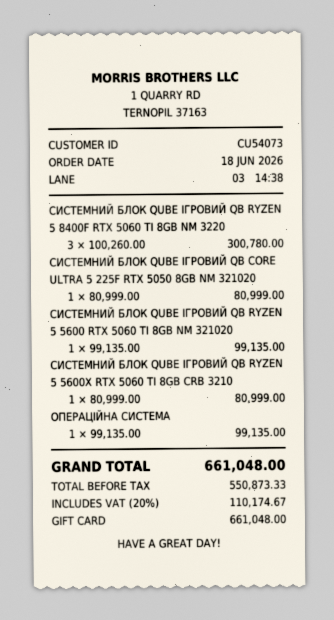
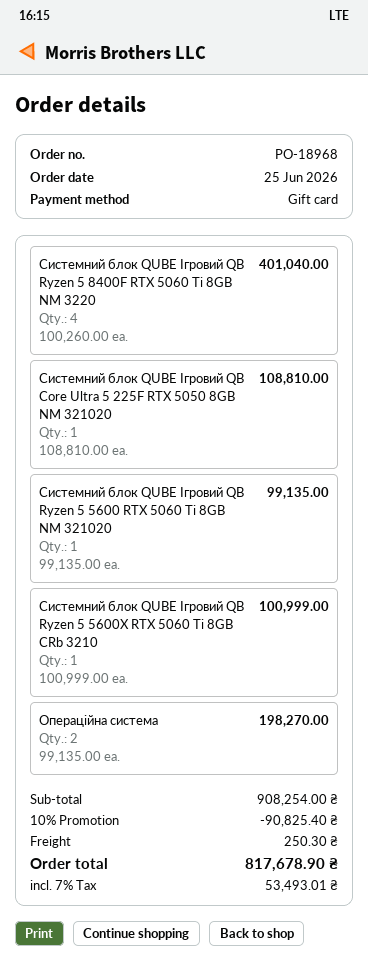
order date: 2026-06-18 -> 2026-06-25
СИСТЕМНИЙ БЛОК QUBE ІГРОВИЙ QB RYZEN 5 8400F RTX 5060 TI 8GB NM 3220: 3 x 100260.00 = 300780.00 -> 4 x 100260.00 = 401040.00
СИСТЕМНИЙ БЛОК QUBE ІГРОВИЙ QB CORE ULTRA 5 225F RTX 5050 8GB NM 321020: 1 x 80999.00 = 80999.00 -> 1 x 108810.00 = 108810.00
СИСТЕМНИЙ БЛОК QUBE ІГРОВИЙ QB RYZEN 5 5600X RTX 5060 TI 8GB CRB 3210: 1 x 80999.00 = 80999.00 -> 1 x 100999.00 = 100999.00
ОПЕРАЦІЙНА СИСТЕМА: 1 x 99135.00 = 99135.00 -> 2 x 99135.00 = 198270.00
discount: none -> 10% = 90825.40
shipping: none -> 250.30
tax: 20% = 110174.67 -> 7% = 53493.01
total: 661048.00 -> 817678.90

